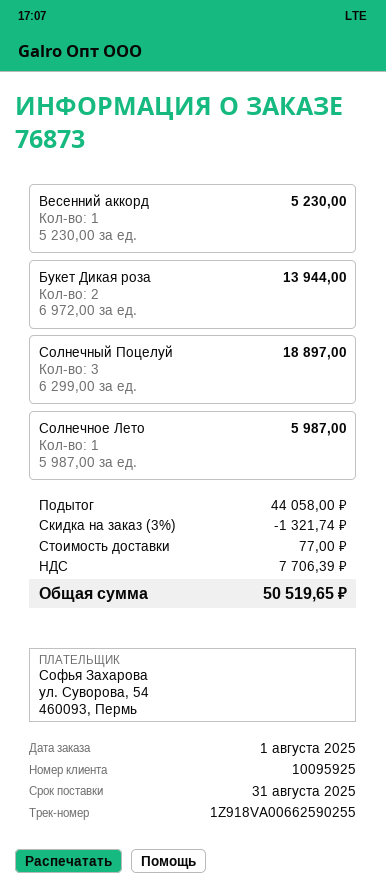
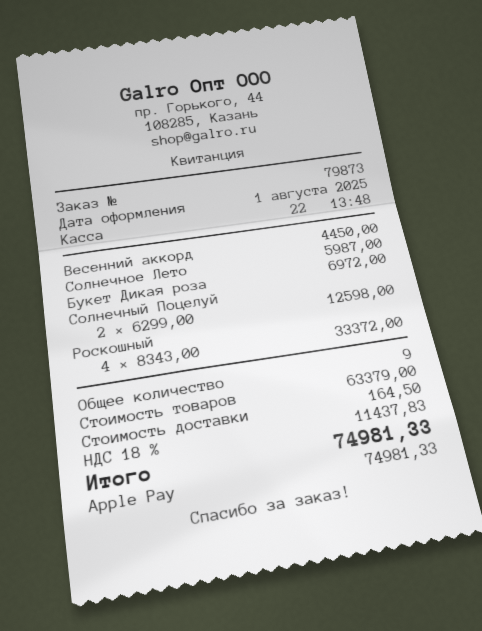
order number: 76873 -> 79873
Весенний аккорд: 1 x 5230.00 = 5230.00 -> 1 x 4450.00 = 4450.00
Букет Дикая роза: 2 x 6972.00 = 13944.00 -> 1 x 6972.00 = 6972.00
Солнечный Поцелуй: 3 x 6299.00 = 18897.00 -> 2 x 6299.00 = 12598.00
Роскошный: none -> 4 x 8343.00 = 33372.00
subtotal: 44058.00 -> 63379.00
discount: 3% = 1321.74 -> none
shipping: 77.00 -> 164.50
tax: 7706.39 -> 11437.83
total: 50519.65 -> 74981.33

